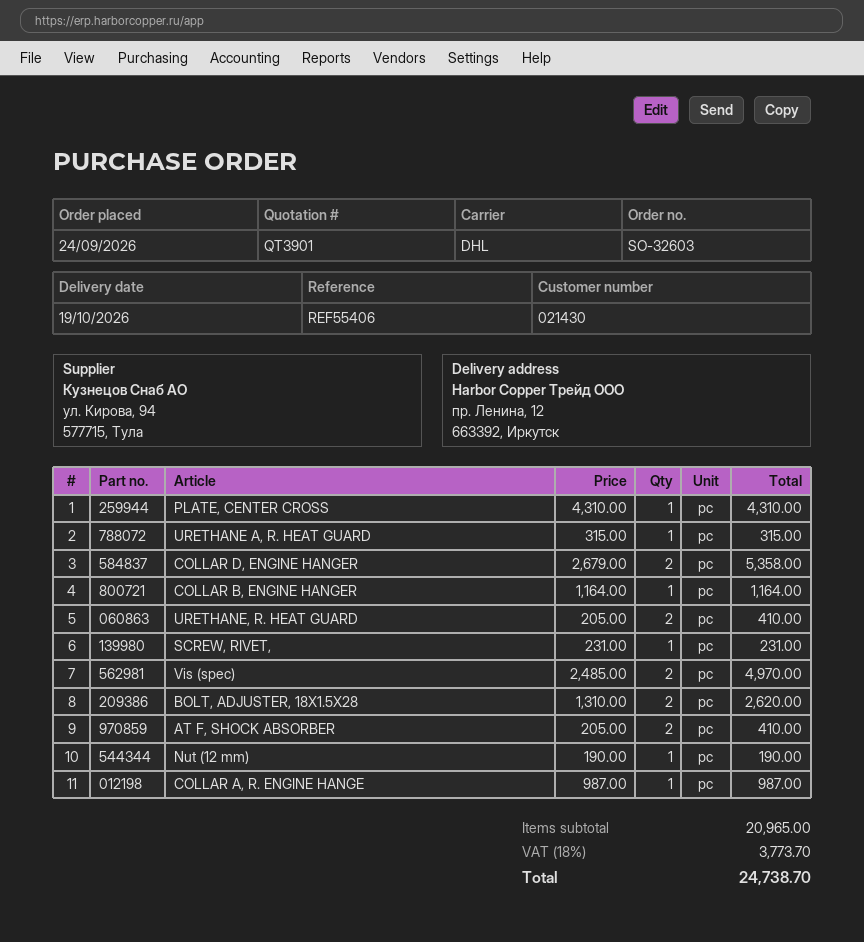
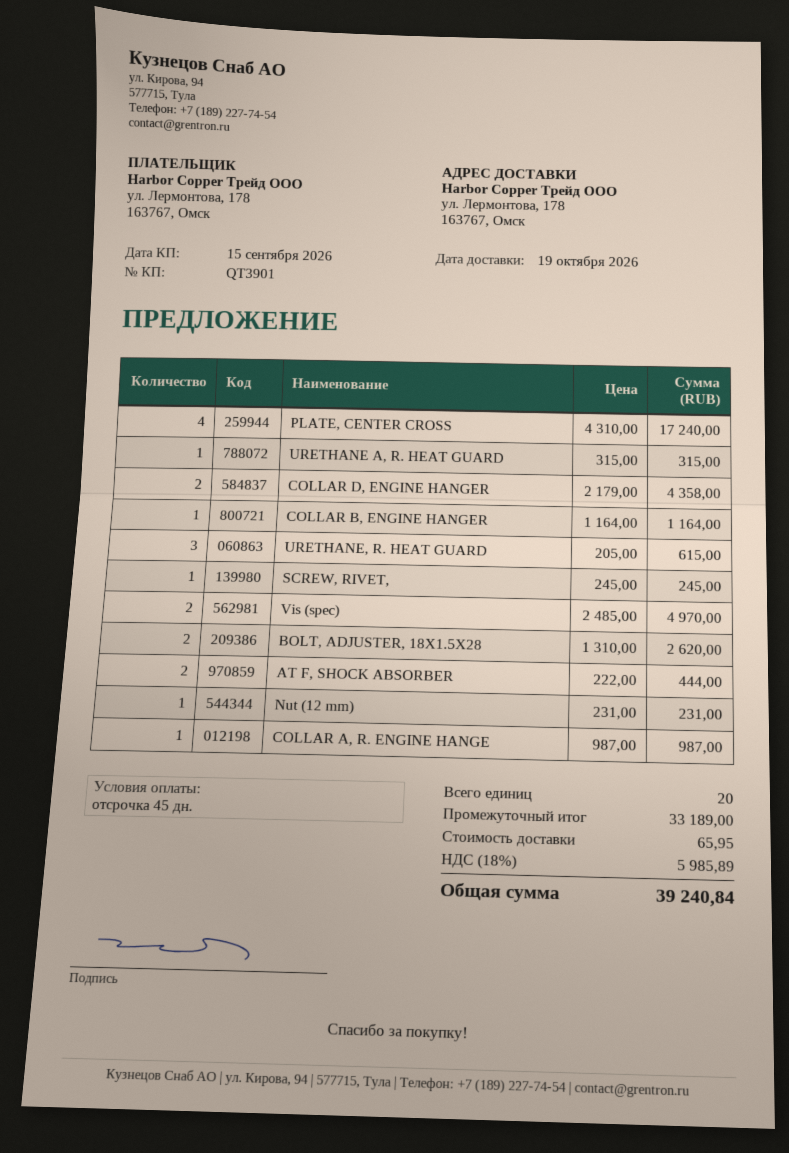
ship to: пр. Ленина, 12, 663392, Иркутск -> ул. Лермонтова, 178, 163767, Омск
PLATE, CENTER CROSS: 1 x 4310.00 = 4310.00 -> 4 x 4310.00 = 17240.00
COLLAR D, ENGINE HANGER: 2 x 2679.00 = 5358.00 -> 2 x 2179.00 = 4358.00
URETHANE, R. HEAT GUARD: 2 x 205.00 = 410.00 -> 3 x 205.00 = 615.00
SCREW, RIVET,: 1 x 231.00 = 231.00 -> 1 x 245.00 = 245.00
AT F, SHOCK ABSORBER: 2 x 205.00 = 410.00 -> 2 x 222.00 = 444.00
Nut (12 mm): 1 x 190.00 = 190.00 -> 1 x 231.00 = 231.00
subtotal: 20965.00 -> 33189.00
shipping: none -> 65.95
tax: 18% = 3773.70 -> 18% = 5985.89
total: 24738.70 -> 39240.84

